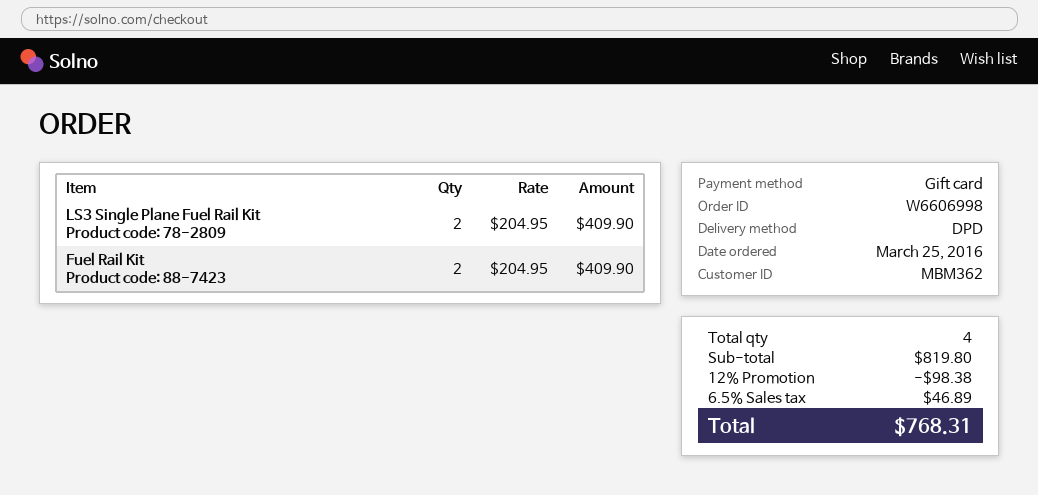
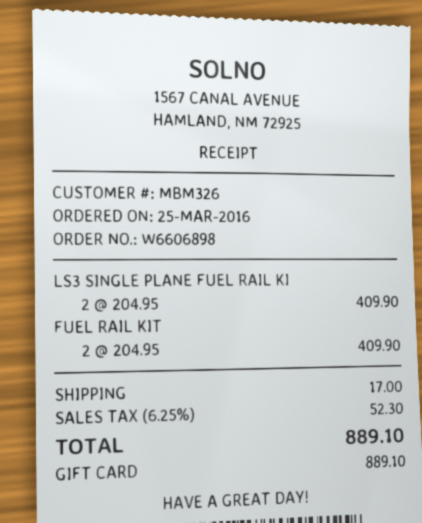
order number: W6606998 -> W6606898
customer number: MBM362 -> MBM326
discount: 12% = 98.38 -> none
shipping: none -> 17.00
tax: 6.5% = 46.89 -> 6.25% = 52.30
total: 768.31 -> 889.10

